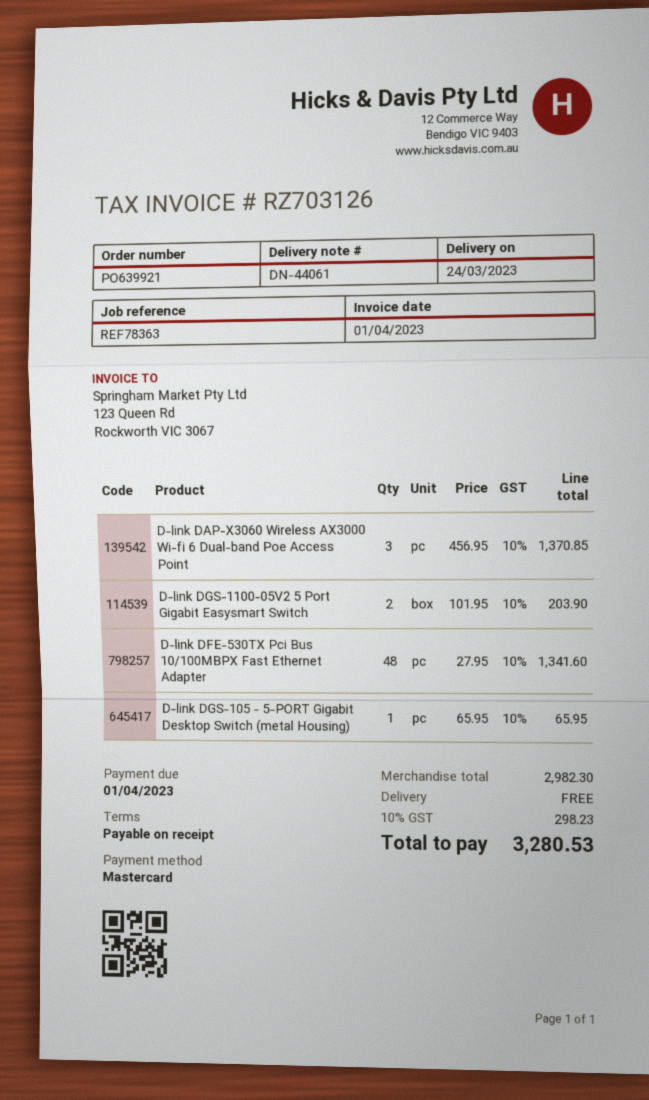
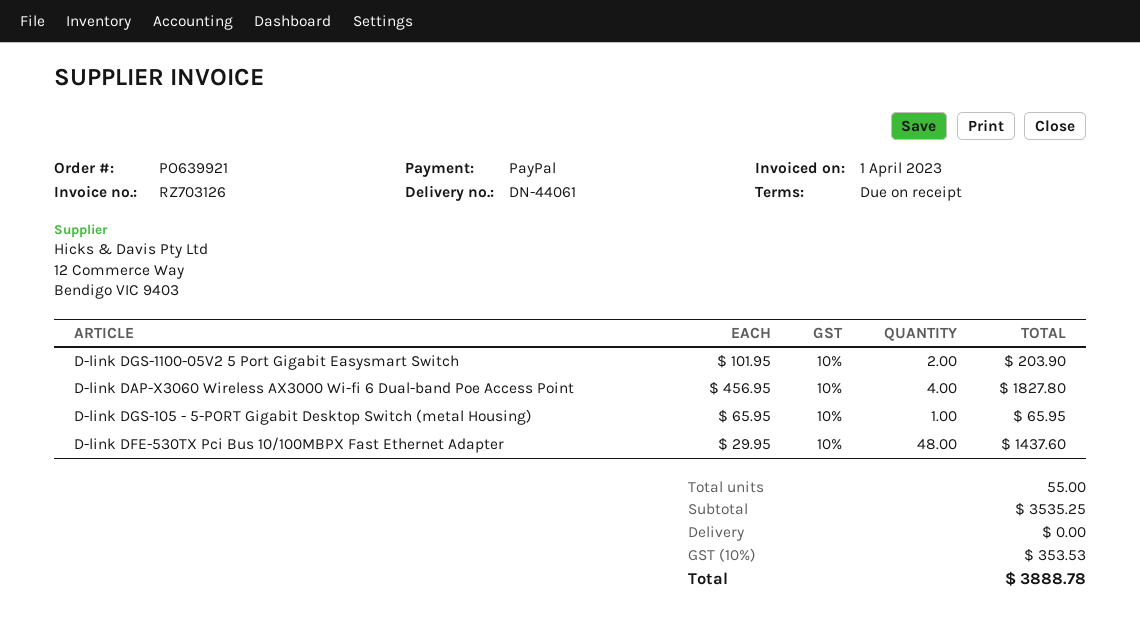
payment method: Mastercard -> PayPal
D-link DAP-X3060 Wireless AX3000 Wi-fi 6 Dual-band Poe Access Point: 3 x 456.95 = 1370.85 -> 4 x 456.95 = 1827.80
D-link DFE-530TX Pci Bus 10/100MBPX Fast Ethernet Adapter: 48 x 27.95 = 1341.60 -> 48 x 29.95 = 1437.60
subtotal: 2982.30 -> 3535.25
tax: 10% = 298.23 -> 10% = 353.53
total: 3280.53 -> 3888.78

